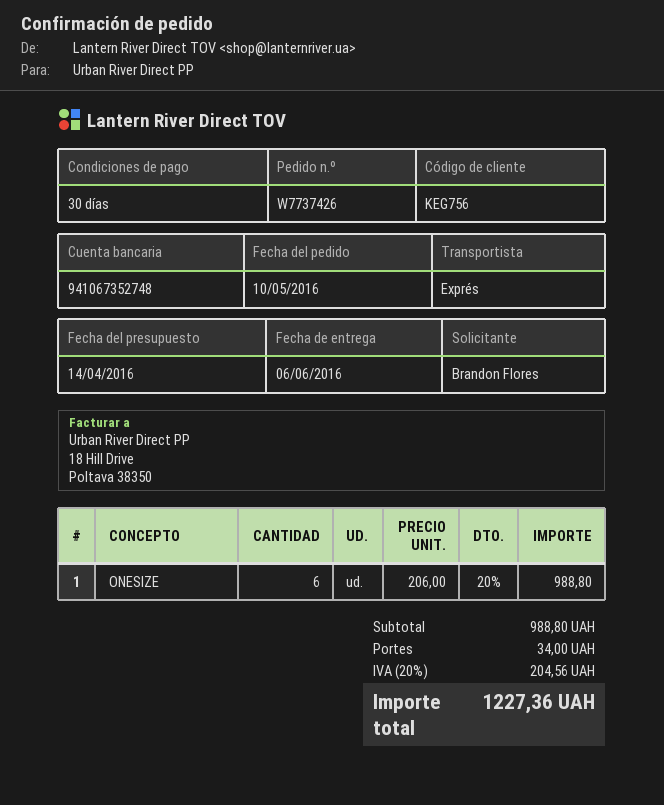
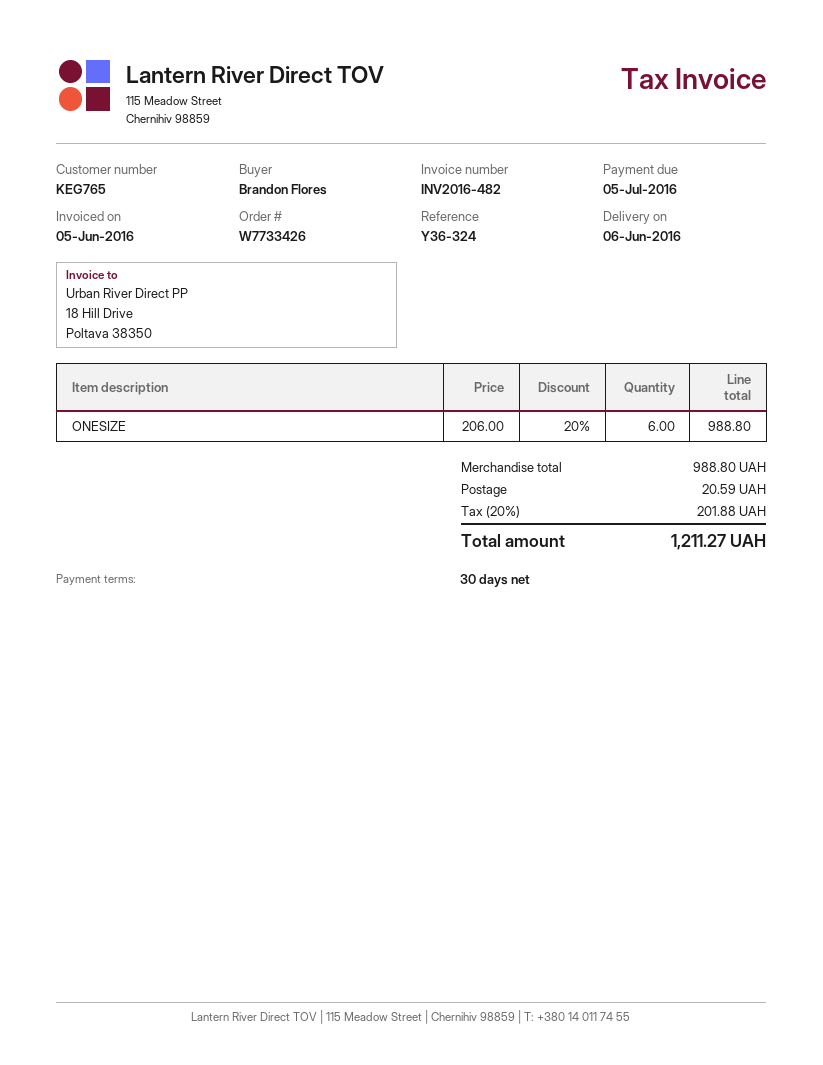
order number: W7737426 -> W7733426
customer number: KEG756 -> KEG765
shipping: 34.00 -> 20.59
tax: 20% = 204.56 -> 20% = 201.88
total: 1227.36 -> 1211.27

